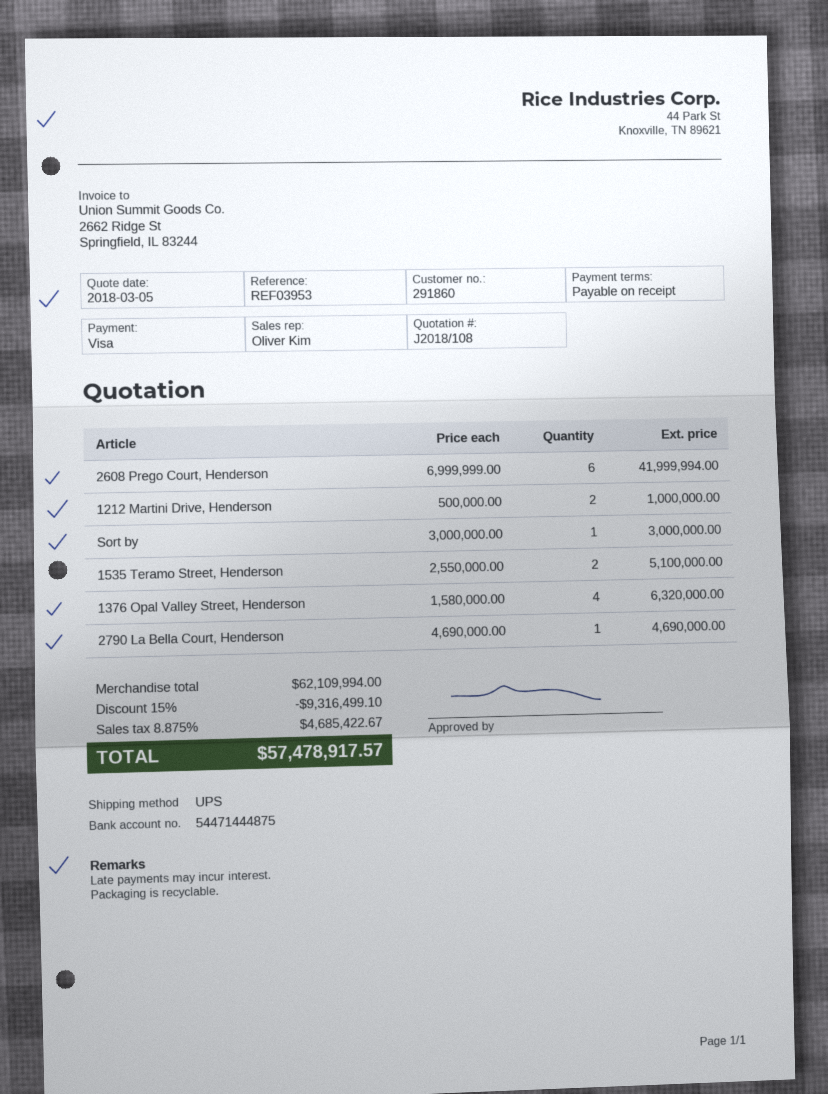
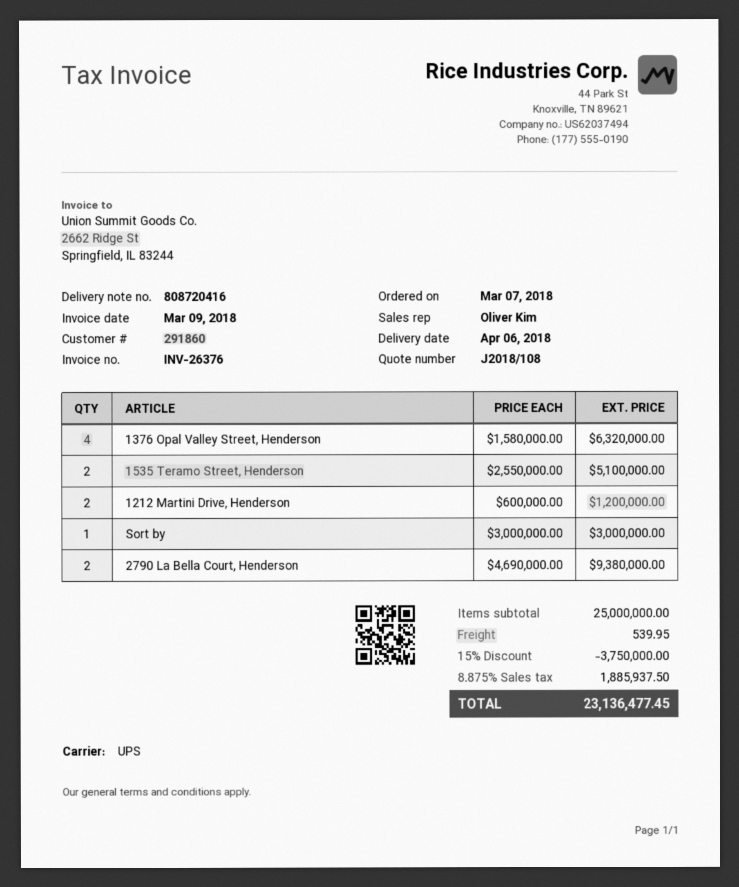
2608 Prego Court, Henderson: 6 x 6999999.00 = 41999994.00 -> none
1212 Martini Drive, Henderson: 2 x 500000.00 = 1000000.00 -> 2 x 600000.00 = 1200000.00
2790 La Bella Court, Henderson: 1 x 4690000.00 = 4690000.00 -> 2 x 4690000.00 = 9380000.00
subtotal: 62109994.00 -> 25000000.00
discount: 15% = 9316499.10 -> 15% = 3750000.00
shipping: none -> 539.95
tax: 8.875% = 4685422.67 -> 8.875% = 1885937.50
total: 57478917.57 -> 23136477.45

